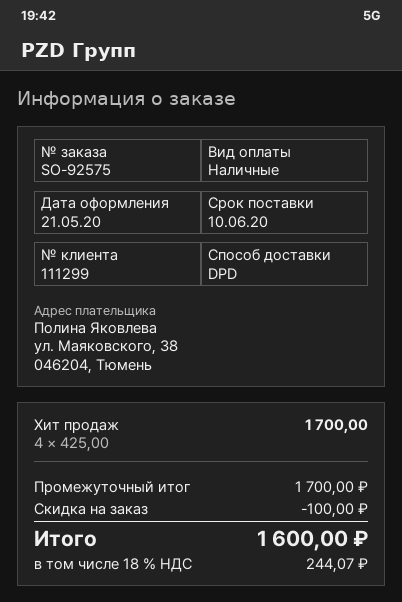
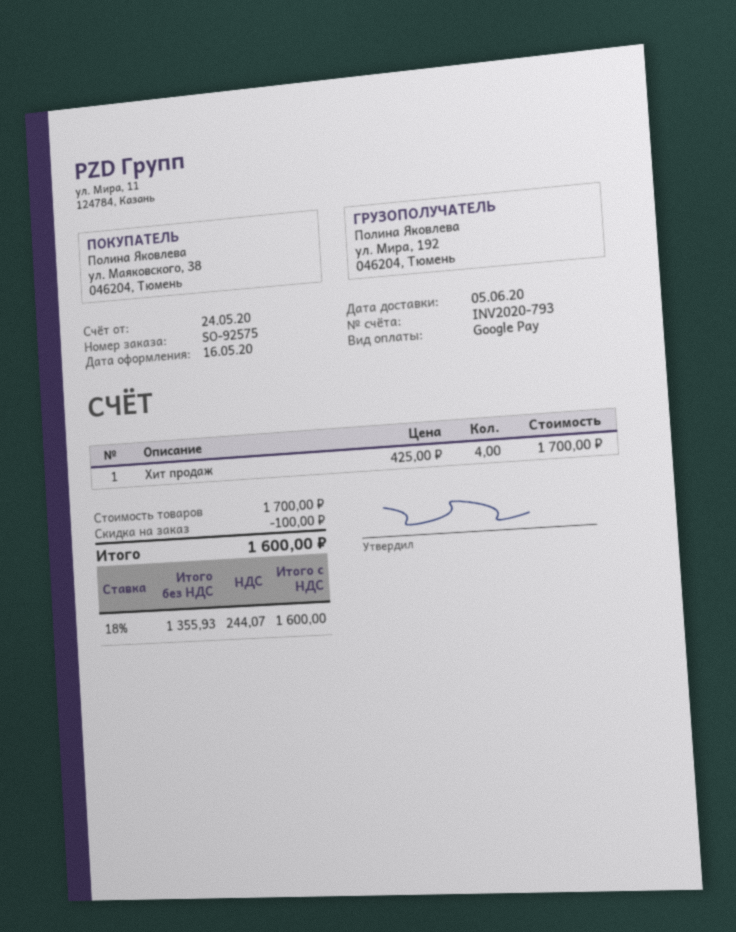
order date: 2020-05-21 -> 2020-05-16
delivery date: 2020-06-10 -> 2020-06-05
payment method: cash -> Google Pay

